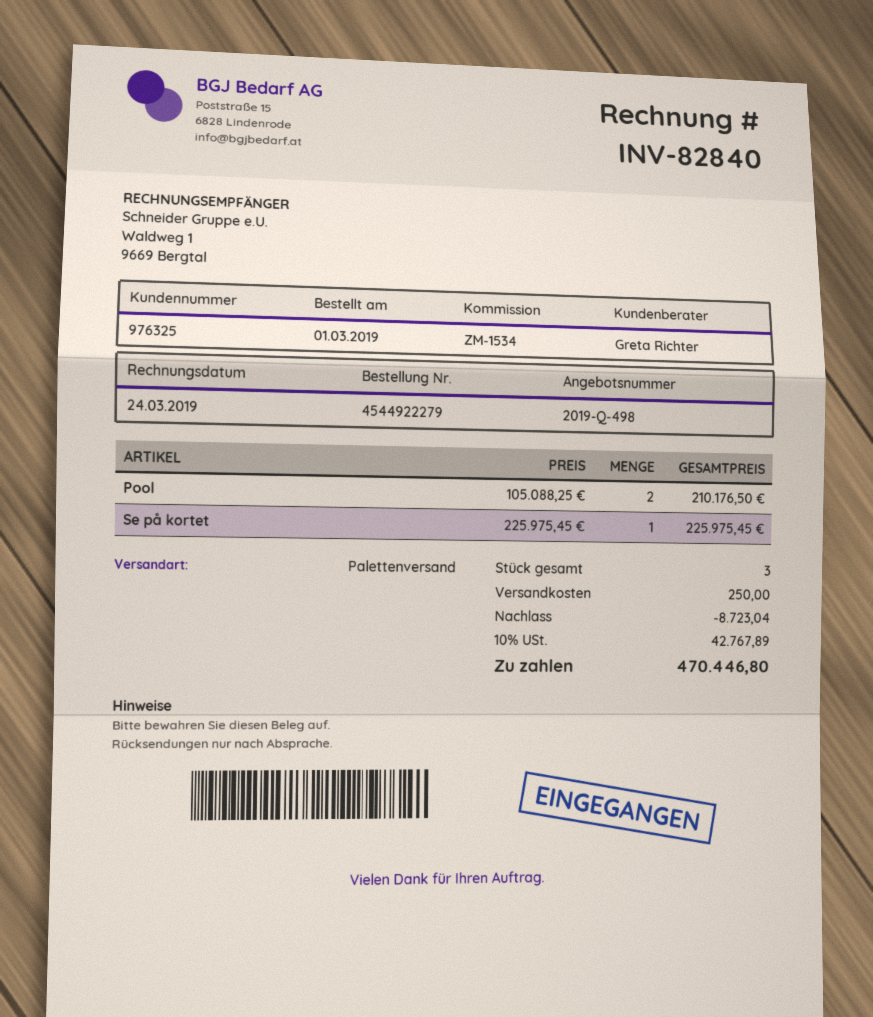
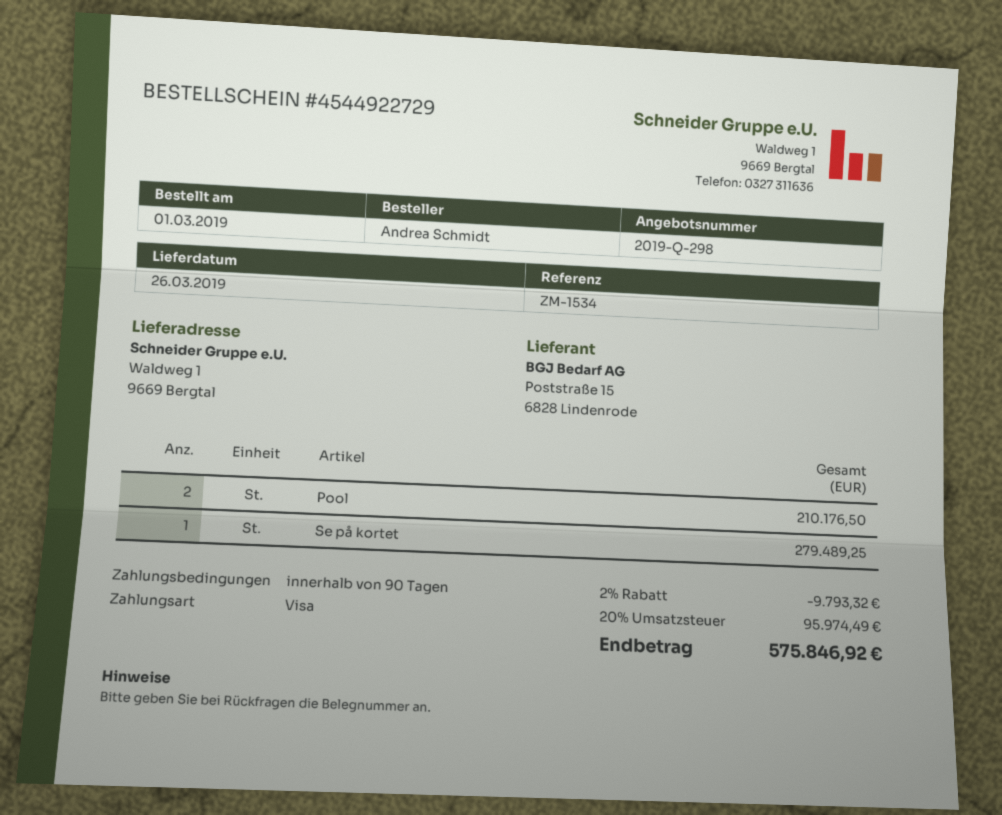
quote number: 2019-Q-498 -> 2019-Q-298
order number: 4544922279 -> 4544922729
Se på kortet: 1 for 225975.45 -> 1 for 279489.25
discount: 8723.04 -> 9793.32
shipping: 250.00 -> none
tax: 10% = 42767.89 -> 20% = 95974.49
total: 470446.80 -> 575846.92

